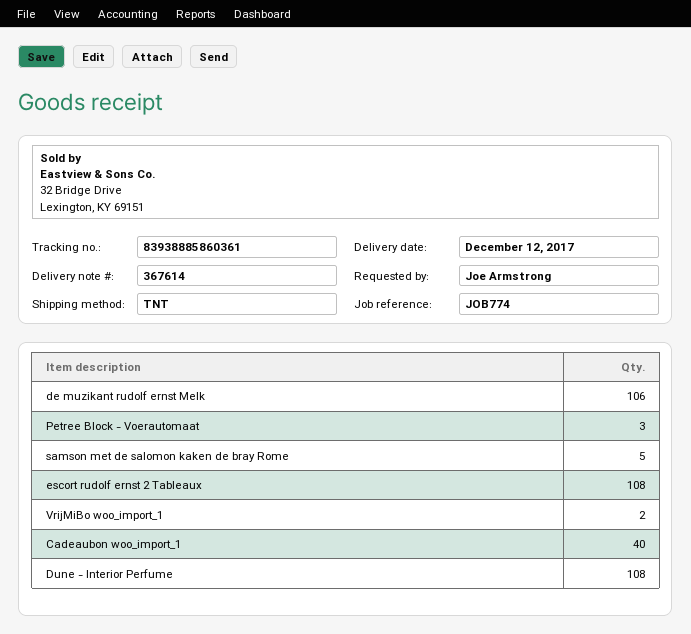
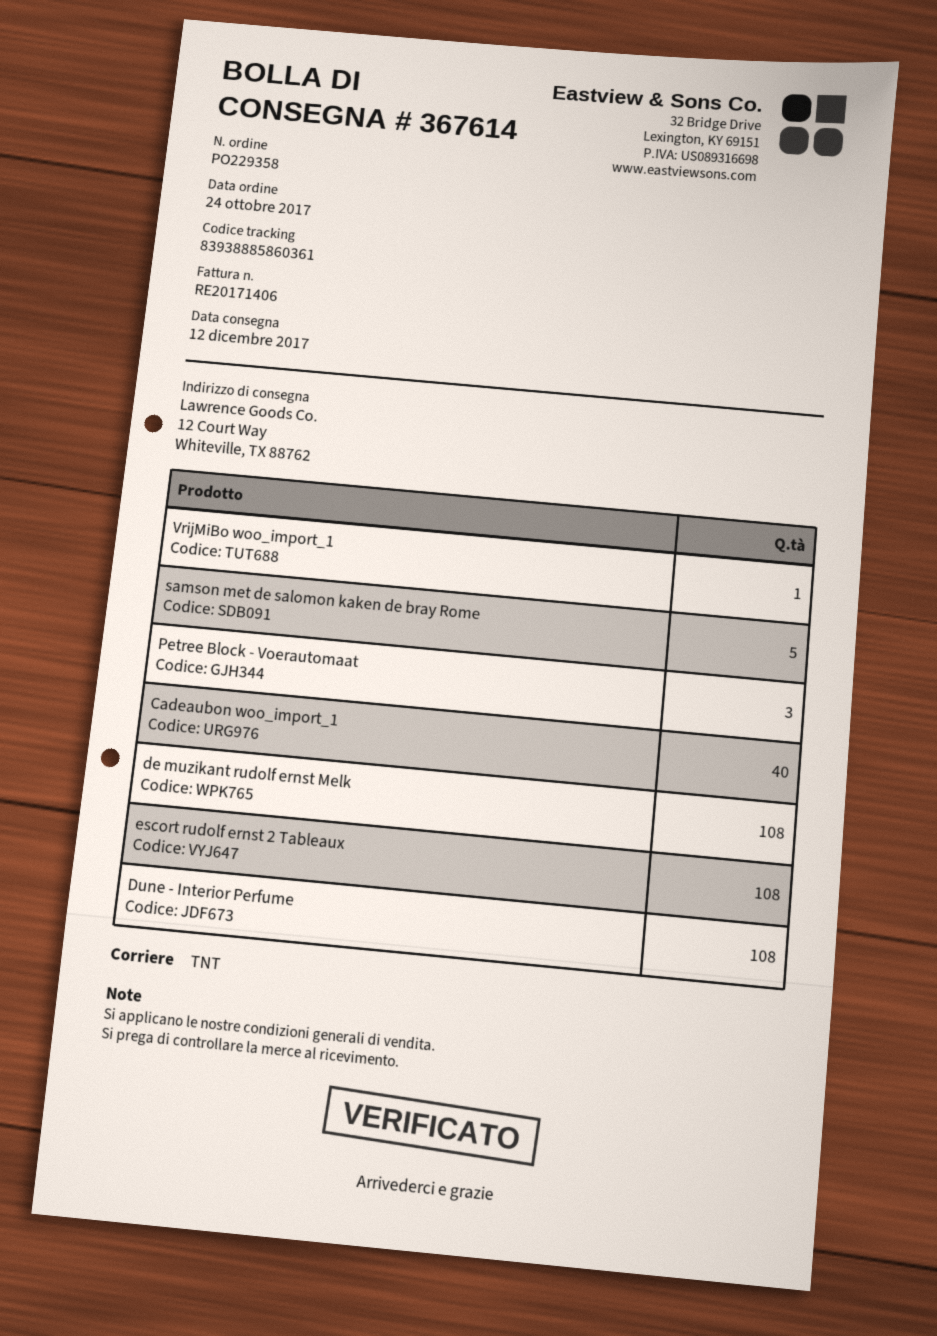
de muzikant rudolf ernst Melk: 106 -> 108
VrijMiBo woo_import_1: 2 -> 1

